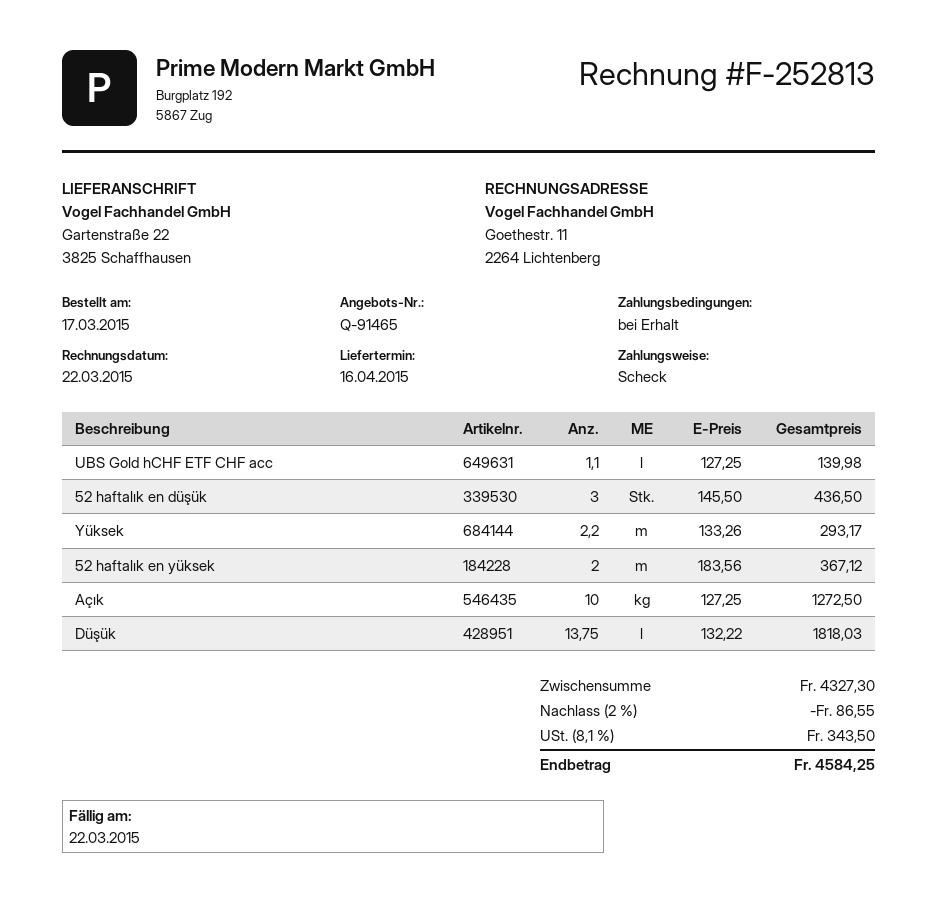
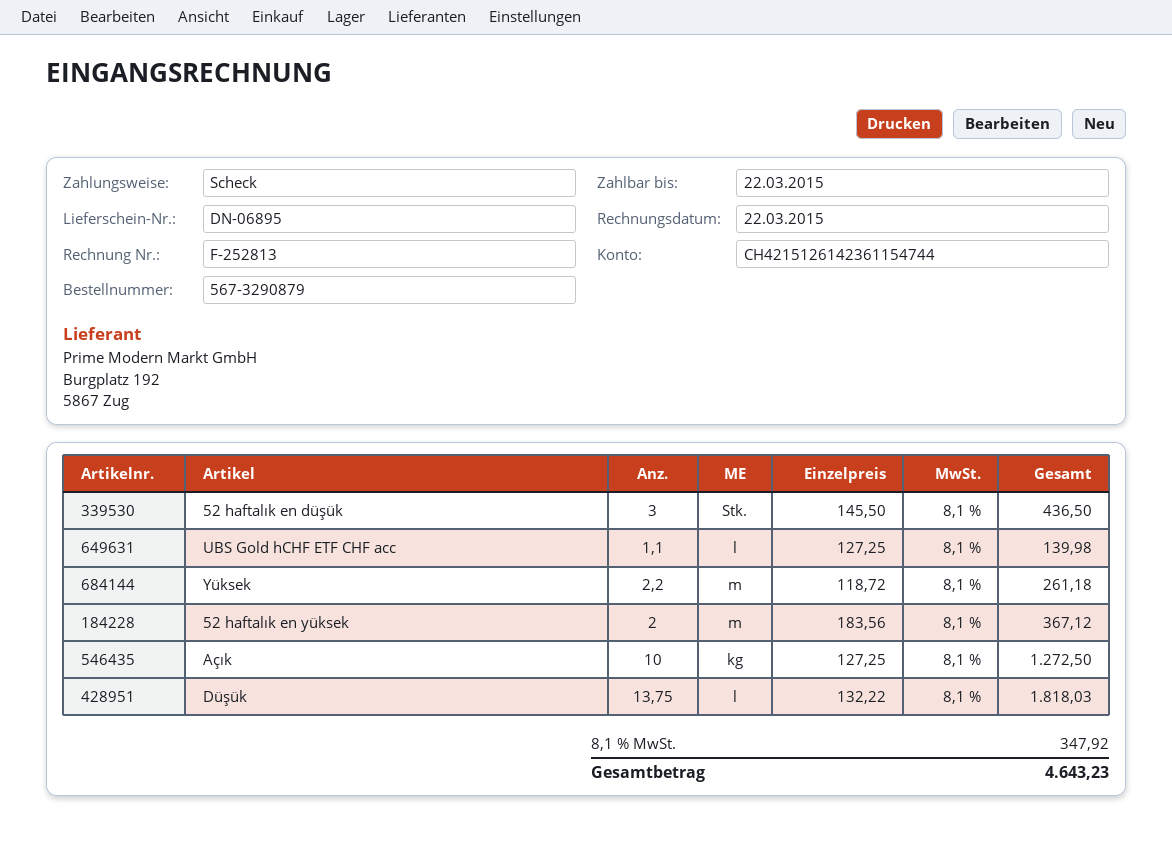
Yüksek: 2.2 x 133.26 = 293.17 -> 2.2 x 118.72 = 261.18
discount: 2% = 86.55 -> none
tax: 8.1% = 343.50 -> 8.1% = 347.92
total: 4584.25 -> 4643.23

